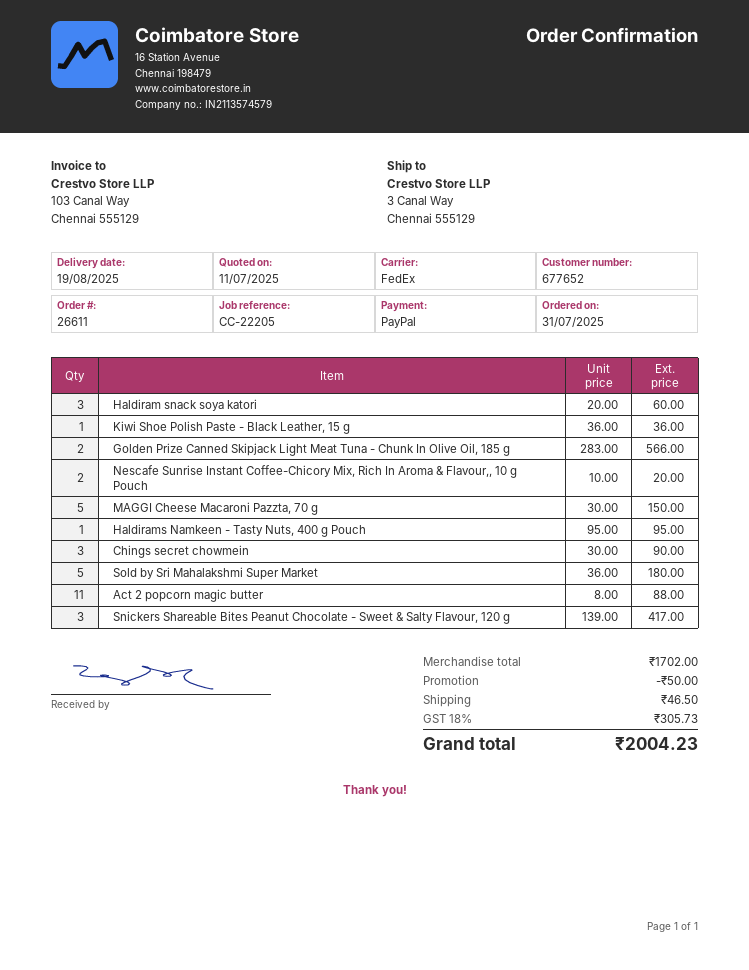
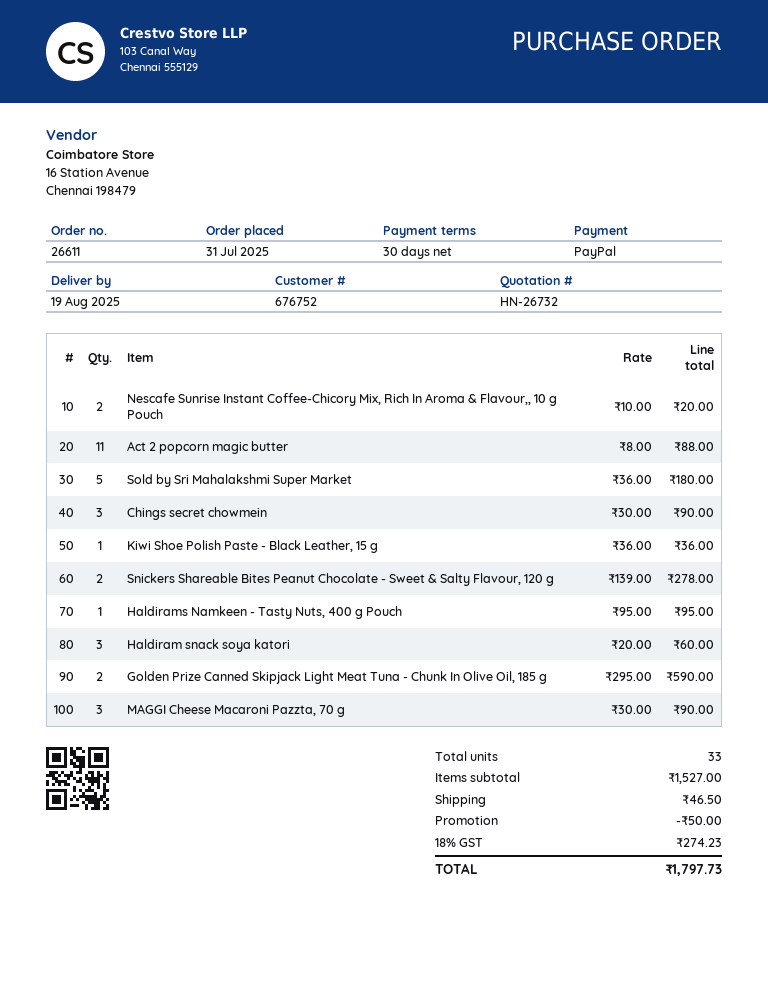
customer number: 677652 -> 676752
Golden Prize Canned Skipjack Light Meat Tuna - Chunk In Olive Oil, 185 g: 2 x 283.00 = 566.00 -> 2 x 295.00 = 590.00
MAGGI Cheese Macaroni Pazzta, 70 g: 5 x 30.00 = 150.00 -> 3 x 30.00 = 90.00
Snickers Shareable Bites Peanut Chocolate - Sweet & Salty Flavour, 120 g: 3 x 139.00 = 417.00 -> 2 x 139.00 = 278.00
subtotal: 1702.00 -> 1527.00
tax: 18% = 305.73 -> 18% = 274.23
total: 2004.23 -> 1797.73

